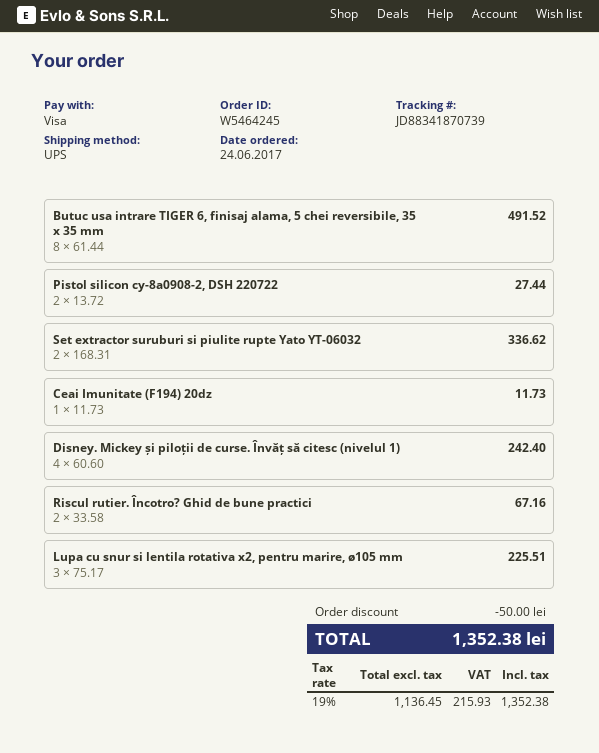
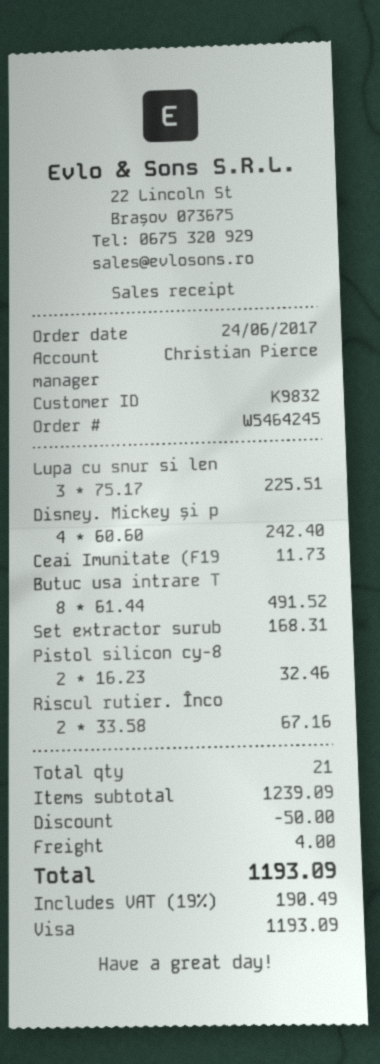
Pistol silicon cy-8a0908-2, DSH 220722: 2 x 13.72 = 27.44 -> 2 x 16.23 = 32.46
Set extractor suruburi si piulite rupte Yato YT-06032: 2 x 168.31 = 336.62 -> 1 x 168.31 = 168.31
shipping: none -> 4.00
tax: 19% = 215.93 -> 19% = 190.49
total: 1352.38 -> 1193.09

